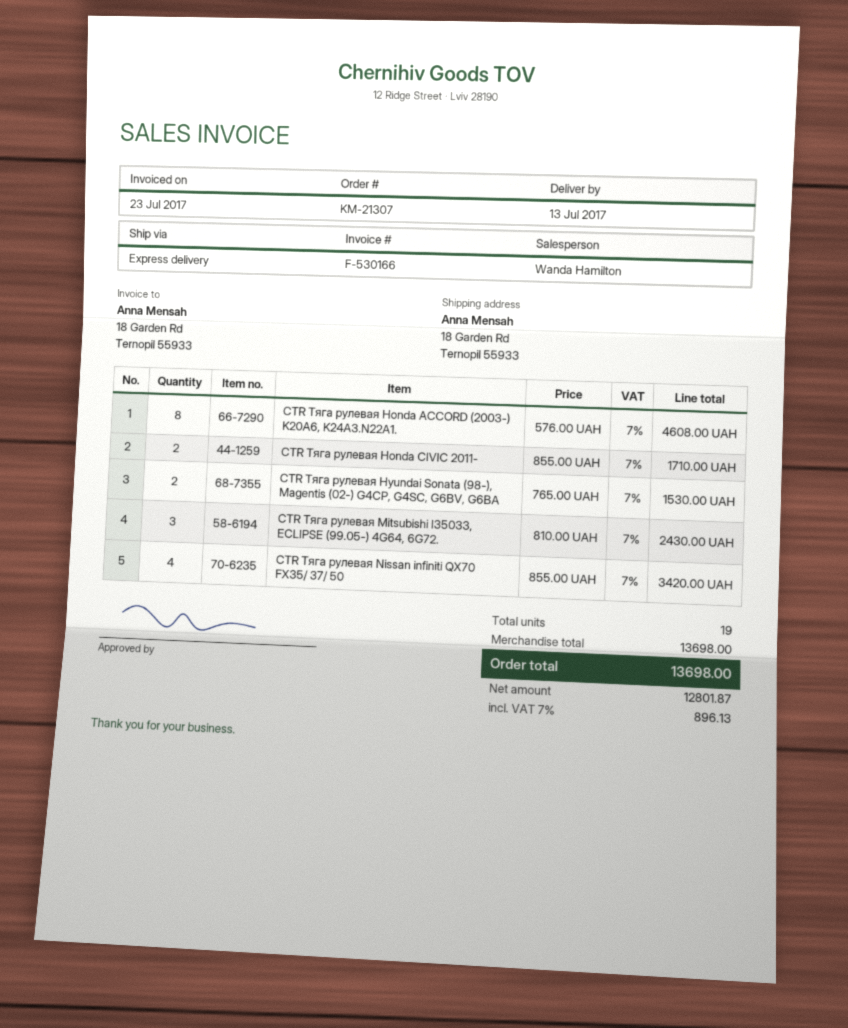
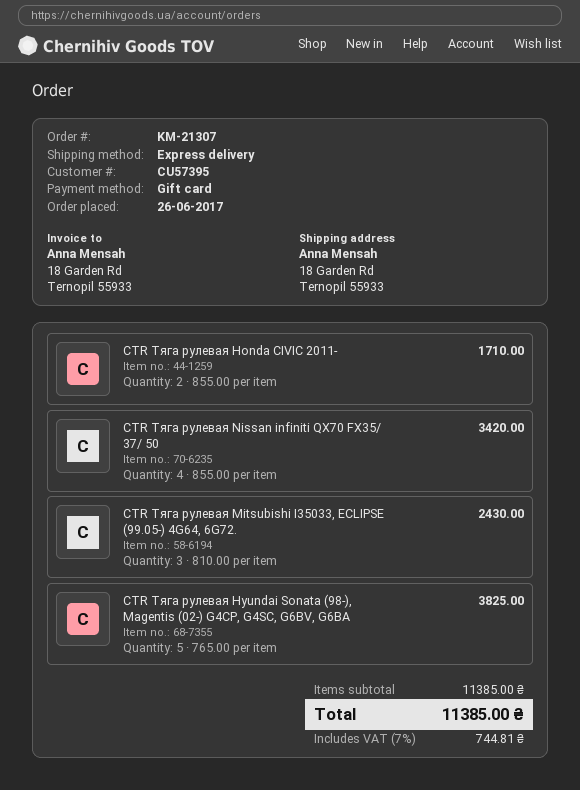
CTR Тяга рулевая Honda ACCORD (2003-) K20A6, K24A3.N22A1.: 8 x 576.00 = 4608.00 -> none
CTR Тяга рулевая Hyundai Sonata (98-), Magentis (02-) G4CP, G4SC, G6BV, G6BA: 2 x 765.00 = 1530.00 -> 5 x 765.00 = 3825.00
subtotal: 13698.00 -> 11385.00
tax: 7% = 896.13 -> 7% = 744.81
total: 13698.00 -> 11385.00

